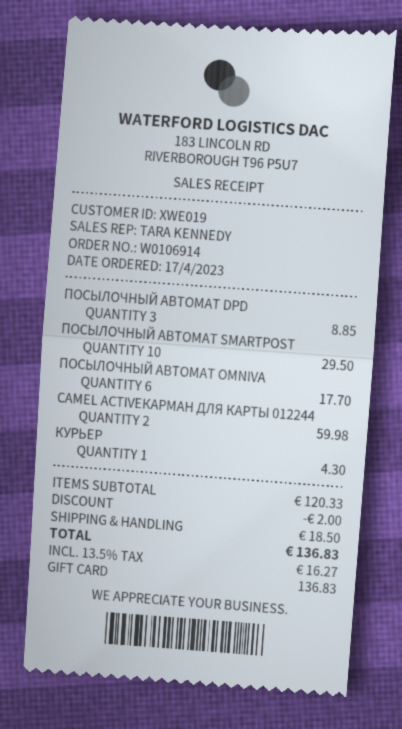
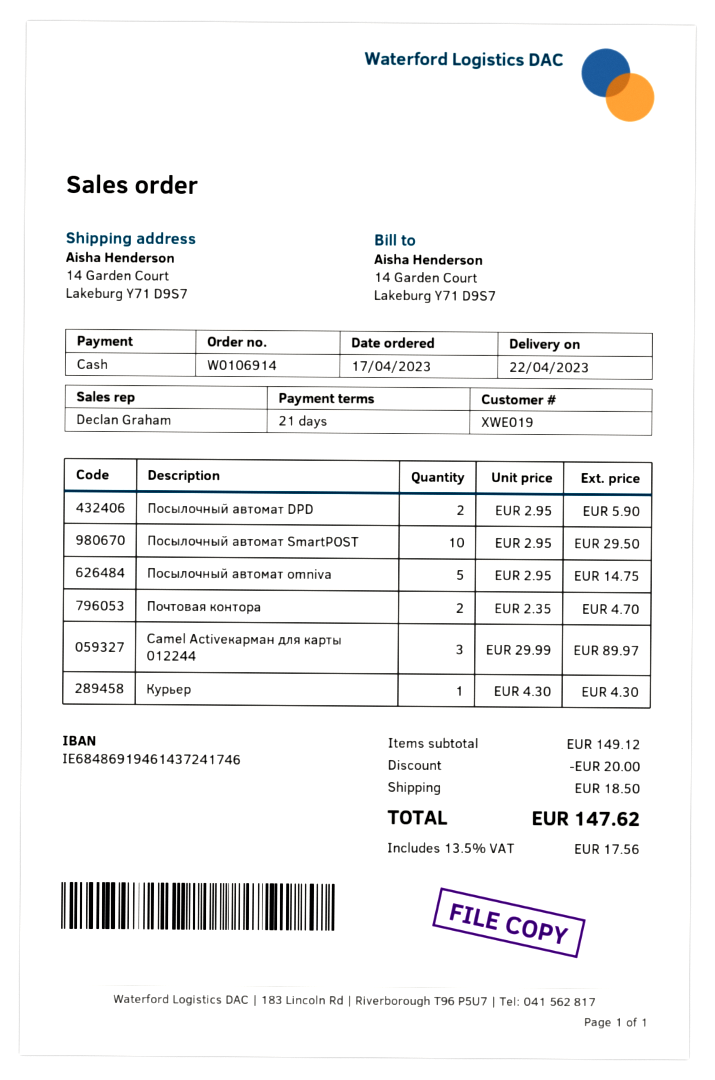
sales rep: TARA KENNEDY -> Declan Graham
payment method: gift card -> cash
ПОСЫЛОЧНЫЙ АВТОМАТ DPD: 3 for 8.85 -> 2 for 5.90
ПОСЫЛОЧНЫЙ АВТОМАТ OMNIVA: 6 for 17.70 -> 5 for 14.75
CAMEL ACTIVEКАРМАН ДЛЯ КАРТЫ 012244: 2 for 59.98 -> 3 for 89.97
Почтовая контора: none -> 2 for 4.70
subtotal: 120.33 -> 149.12
discount: 2.00 -> 20.00
tax: 13.5% = 16.27 -> 13.5% = 17.56
total: 136.83 -> 147.62

